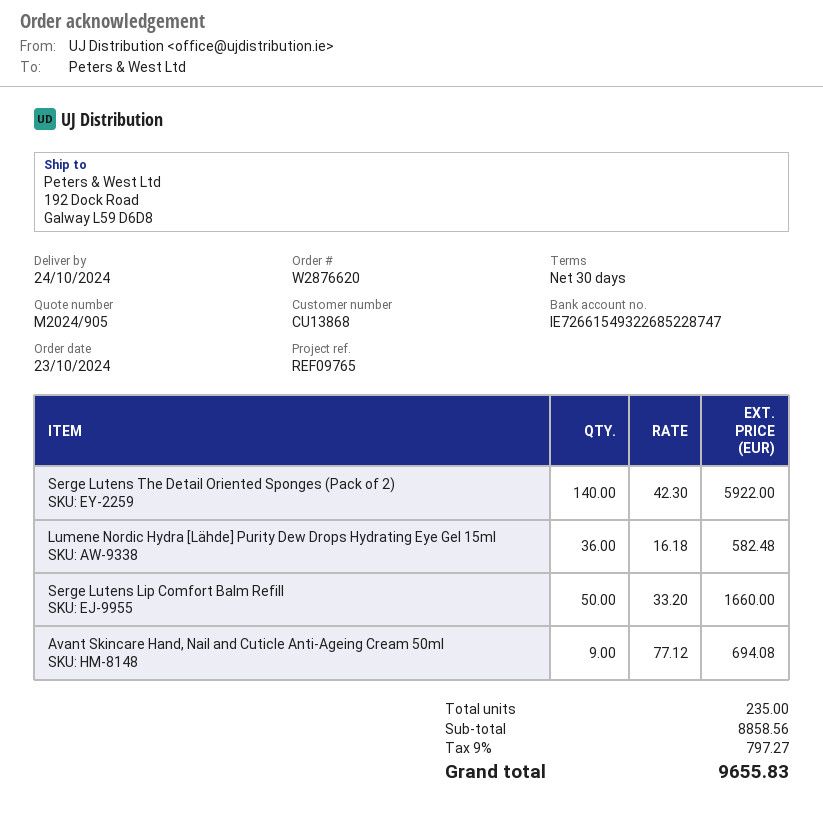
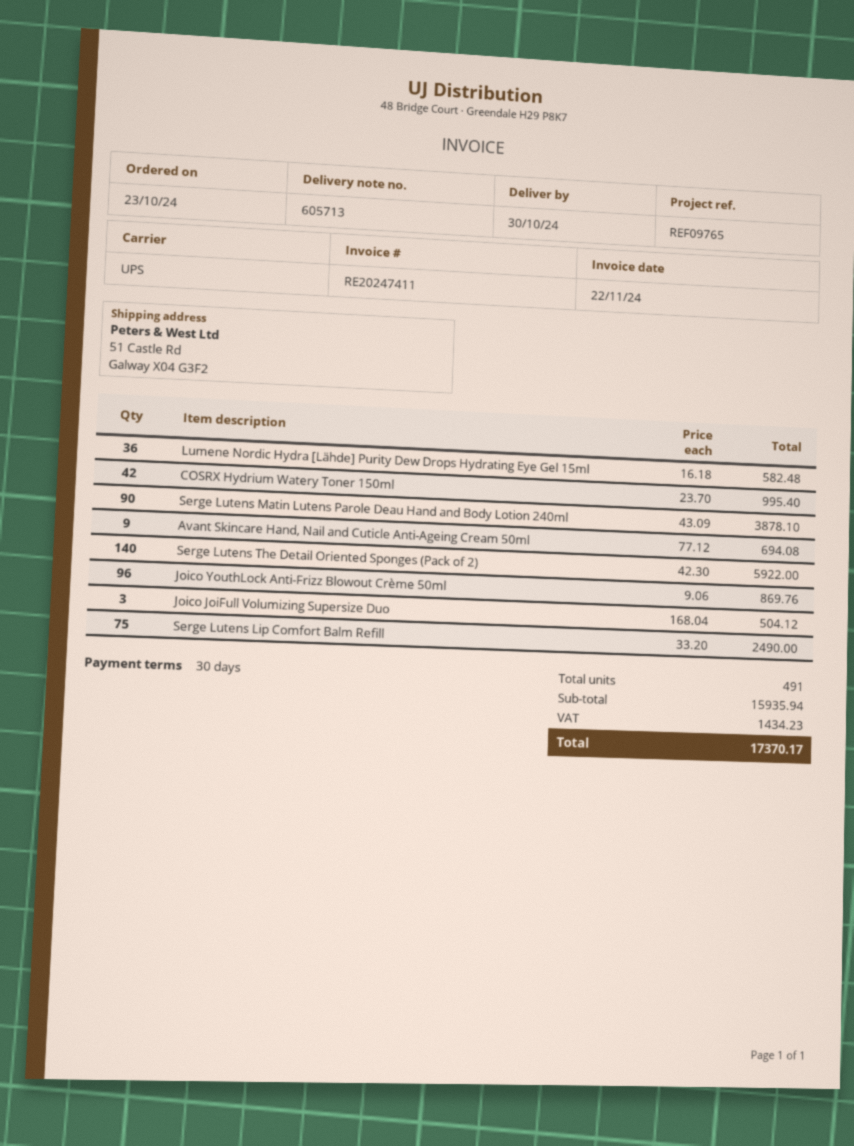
delivery date: 2024-10-24 -> 2024-10-30
ship to: 192 Dock Road, Galway L59 D6D8 -> 51 Castle Rd, Galway X04 G3F2
Serge Lutens Lip Comfort Balm Refill: 50 x 33.20 = 1660.00 -> 75 x 33.20 = 2490.00
COSRX Hydrium Watery Toner 150ml: none -> 42 x 23.70 = 995.40
Serge Lutens Matin Lutens Parole Deau Hand and Body Lotion 240ml: none -> 90 x 43.09 = 3878.10
Joico YouthLock Anti-Frizz Blowout Crème 50ml: none -> 96 x 9.06 = 869.76
Joico JoiFull Volumizing Supersize Duo: none -> 3 x 168.04 = 504.12
total quantity: 235 -> 491
subtotal: 8858.56 -> 15935.94
tax: 797.27 -> 1434.23
total: 9655.83 -> 17370.17

